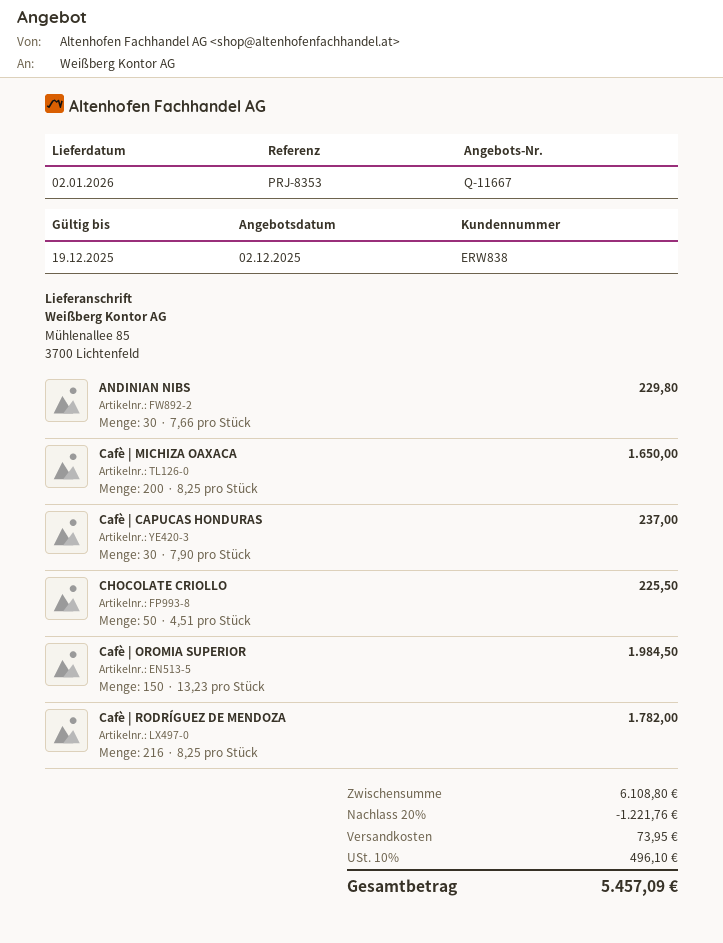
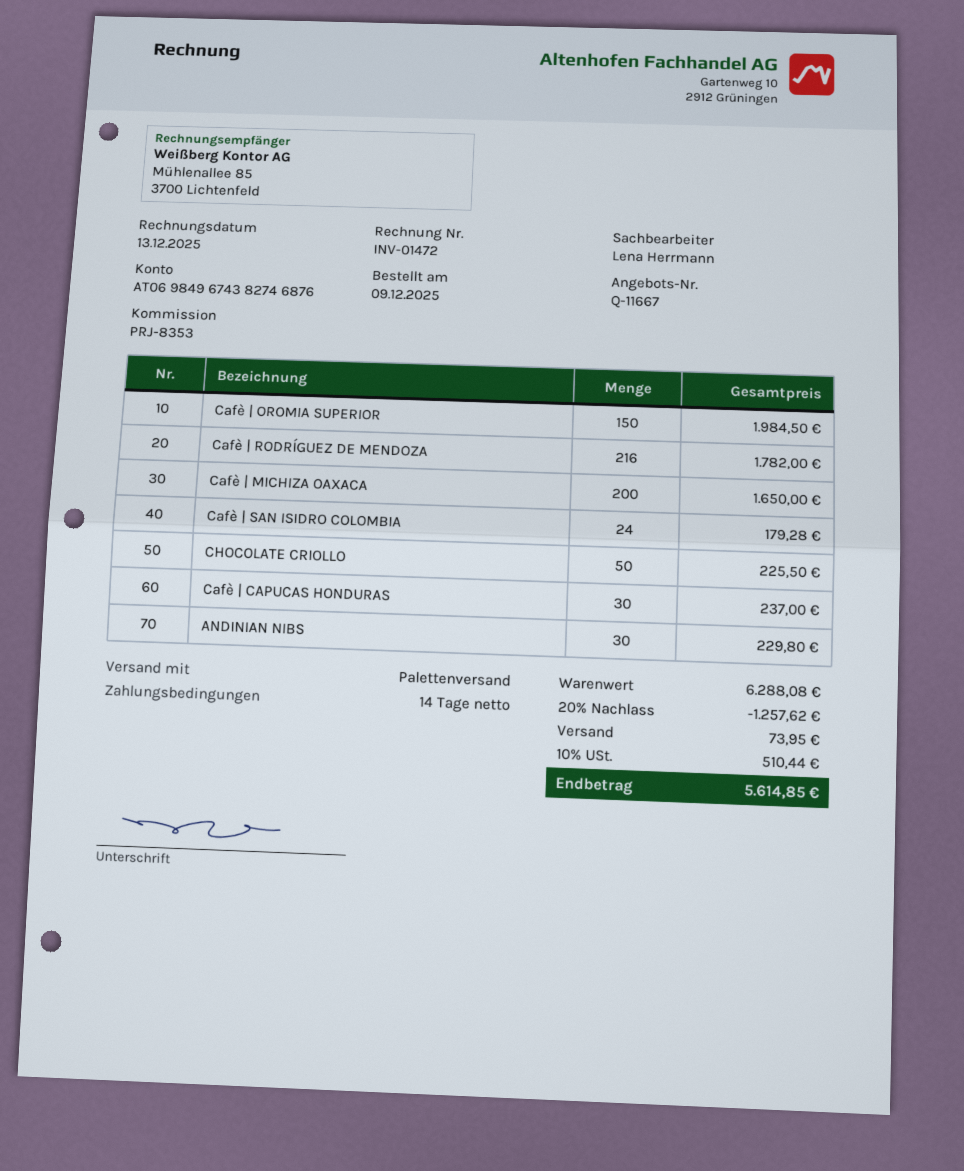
Cafè | SAN ISIDRO COLOMBIA: none -> 24 for 179.28
subtotal: 6108.80 -> 6288.08
discount: 20% = 1221.76 -> 20% = 1257.62
tax: 10% = 496.10 -> 10% = 510.44
total: 5457.09 -> 5614.85

